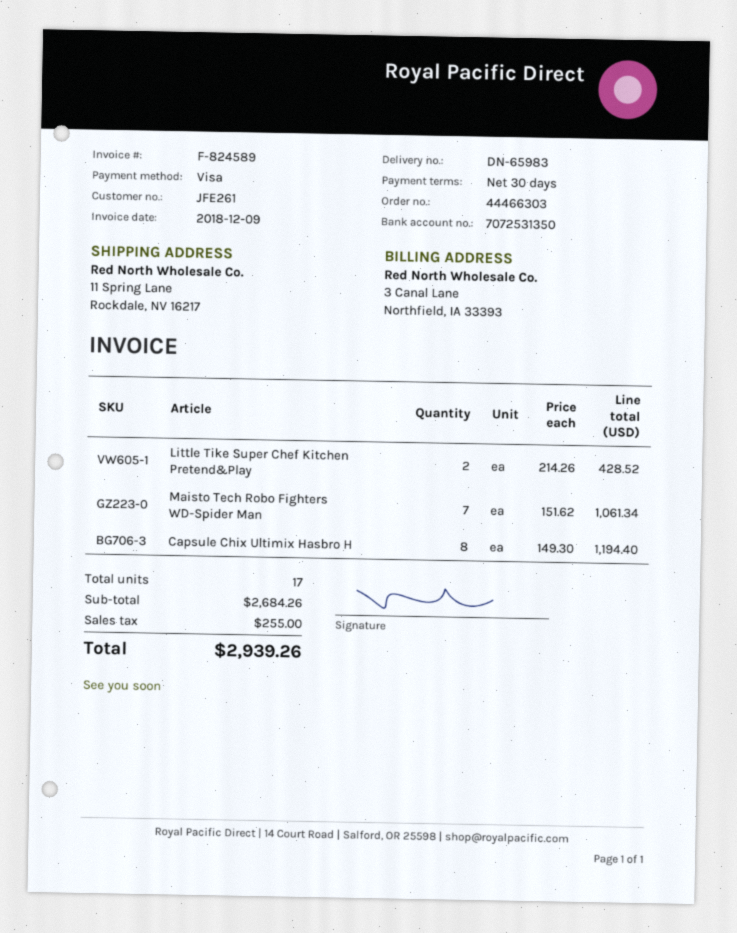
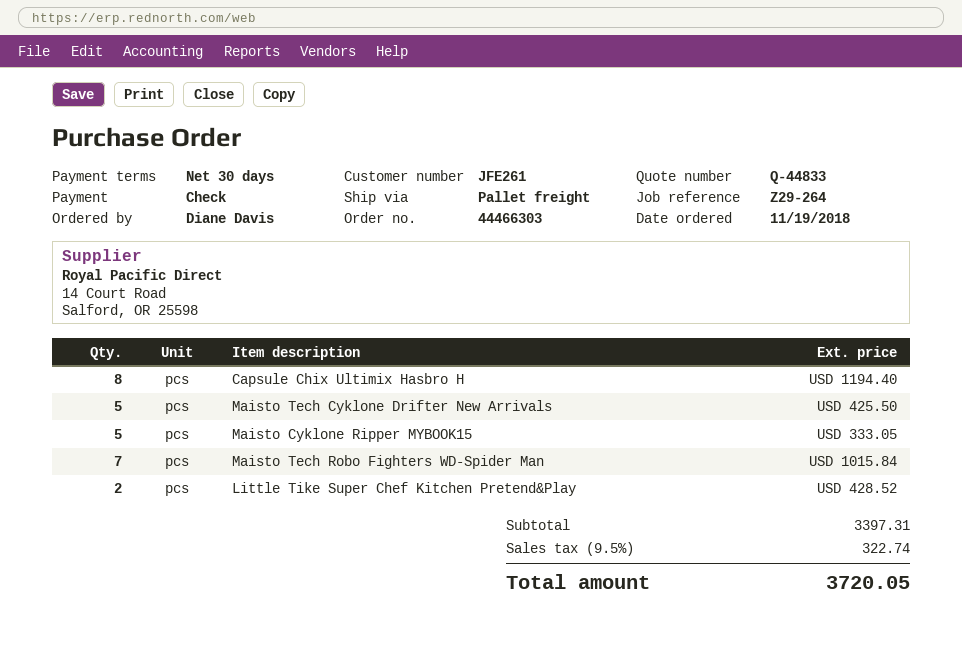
payment method: Visa -> cheque
Maisto Tech Robo Fighters WD-Spider Man: 7 for 1061.34 -> 7 for 1015.84
Maisto Tech Cyklone Drifter New Arrivals: none -> 5 for 425.50
Maisto Cyklone Ripper MYBOOK15: none -> 5 for 333.05
subtotal: 2684.26 -> 3397.31
tax: 255.00 -> 322.74
total: 2939.26 -> 3720.05

